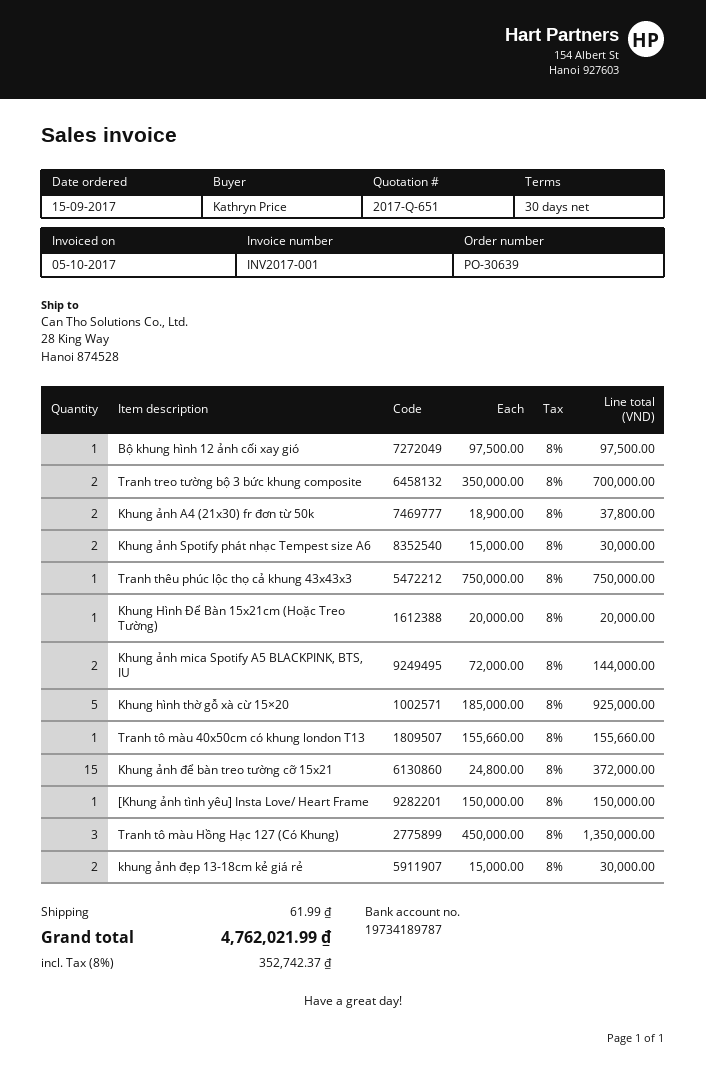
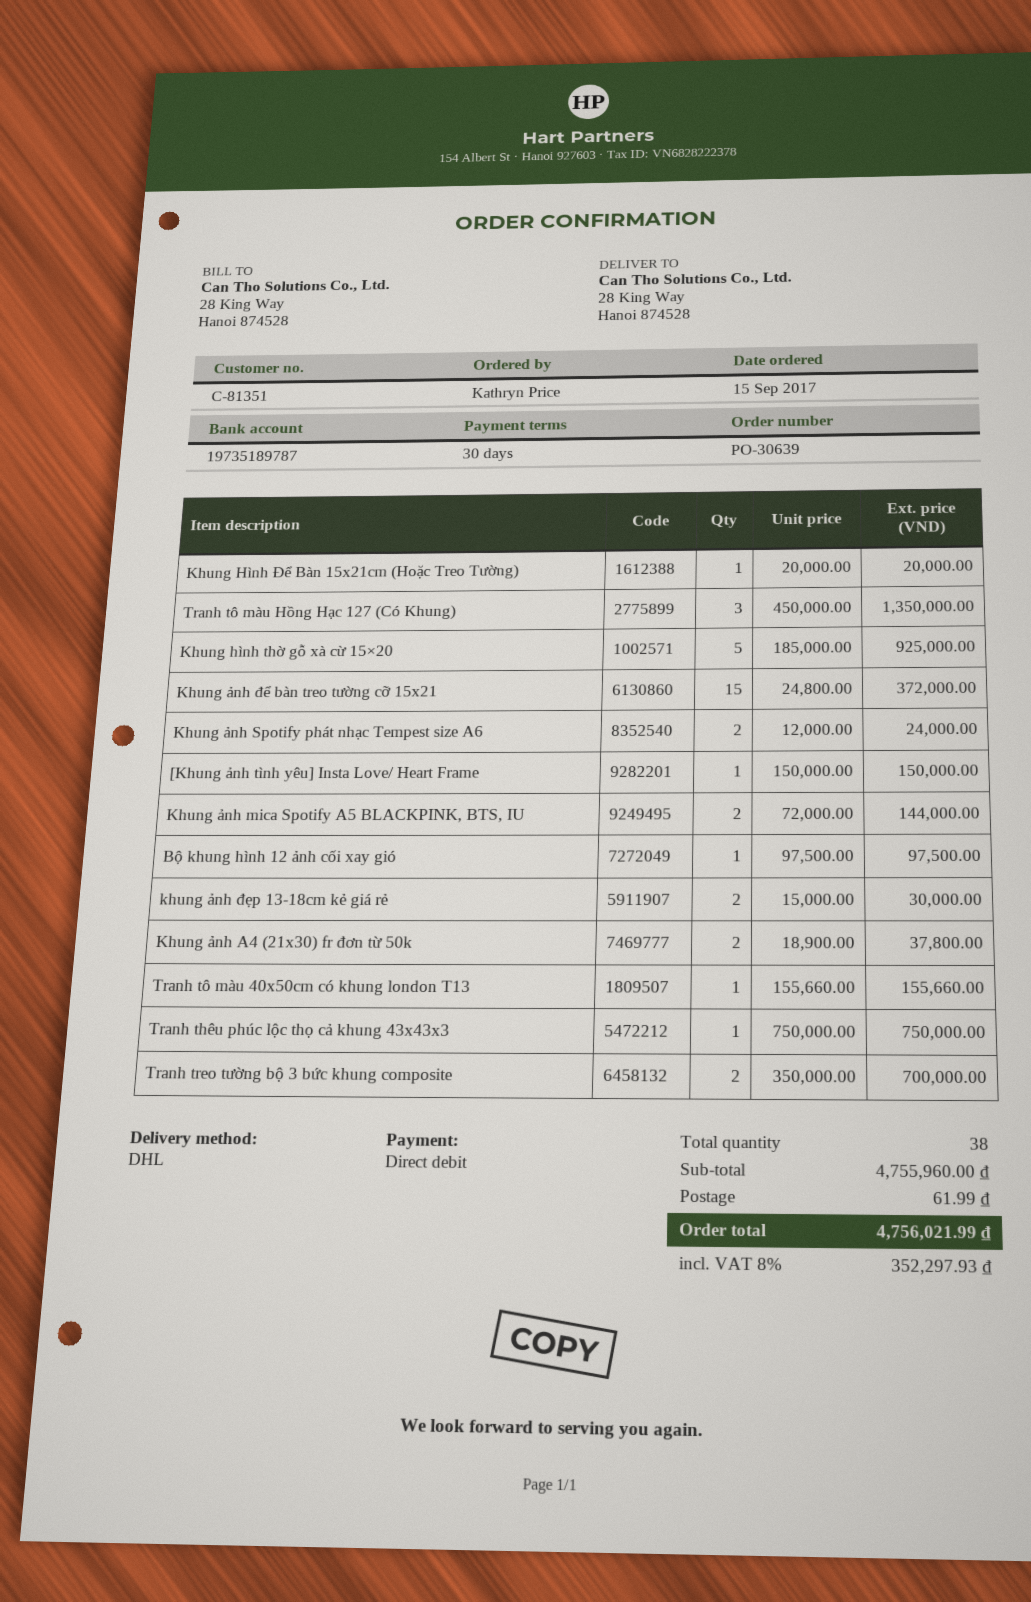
bank account: 19734189787 -> 19735189787
Khung ảnh Spotify phát nhạc Tempest size A6: 2 x 15000.00 = 30000.00 -> 2 x 12000.00 = 24000.00
tax: 8% = 352742.37 -> 8% = 352297.93
total: 4762021.99 -> 4756021.99

